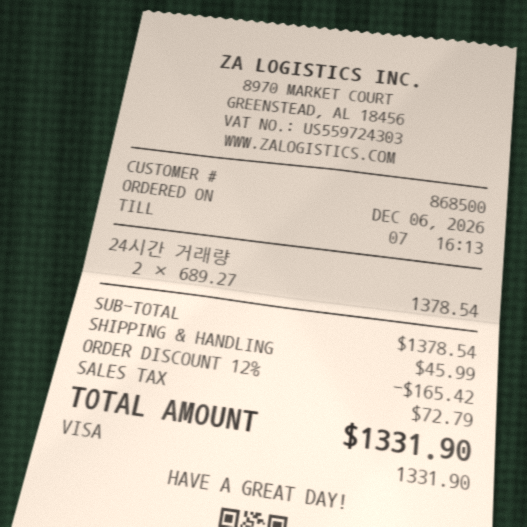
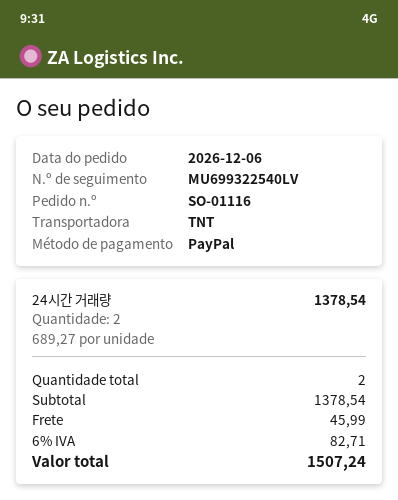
payment method: Visa -> PayPal
discount: 12% = 165.42 -> none
tax: 72.79 -> 82.71
total: 1331.90 -> 1507.24

